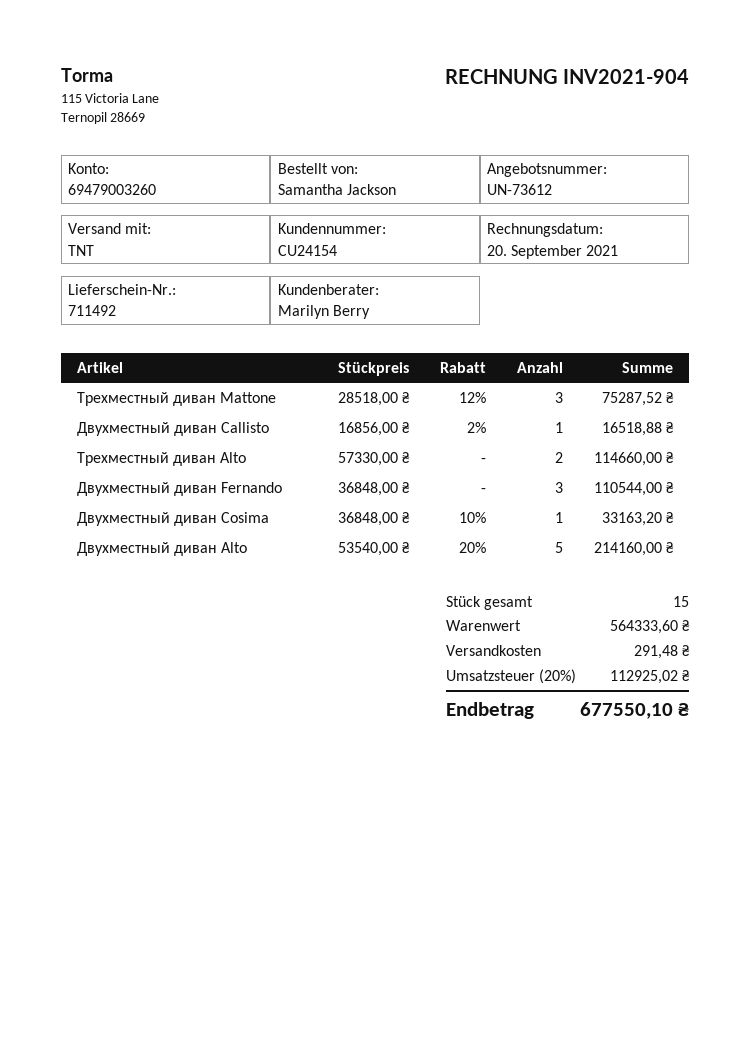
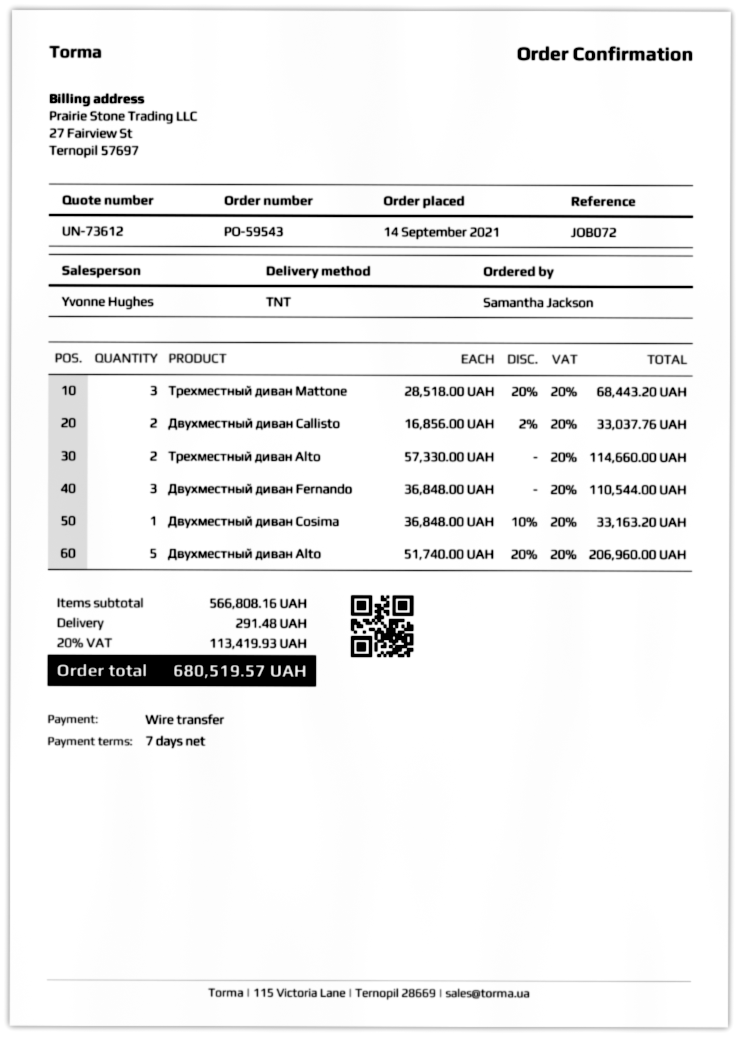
sales rep: Marilyn Berry -> Yvonne Hughes
Трехместный диван Mattone: 3 x 28518.00 - 12% = 75287.52 -> 3 x 28518.00 - 20% = 68443.20
Двухместный диван Callisto: 1 x 16856.00 - 2% = 16518.88 -> 2 x 16856.00 - 2% = 33037.76
Двухместный диван Alto: 5 x 53540.00 - 20% = 214160.00 -> 5 x 51740.00 - 20% = 206960.00
subtotal: 564333.60 -> 566808.16
tax: 20% = 112925.02 -> 20% = 113419.93
total: 677550.10 -> 680519.57

